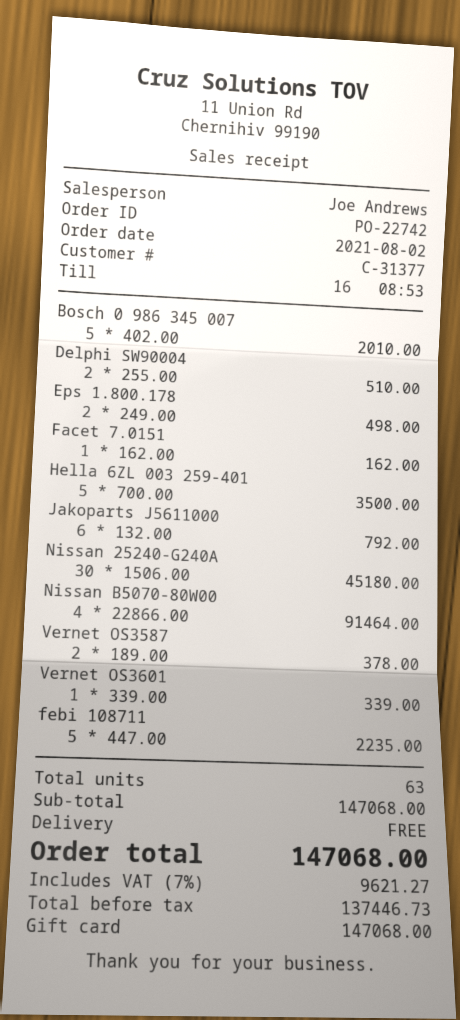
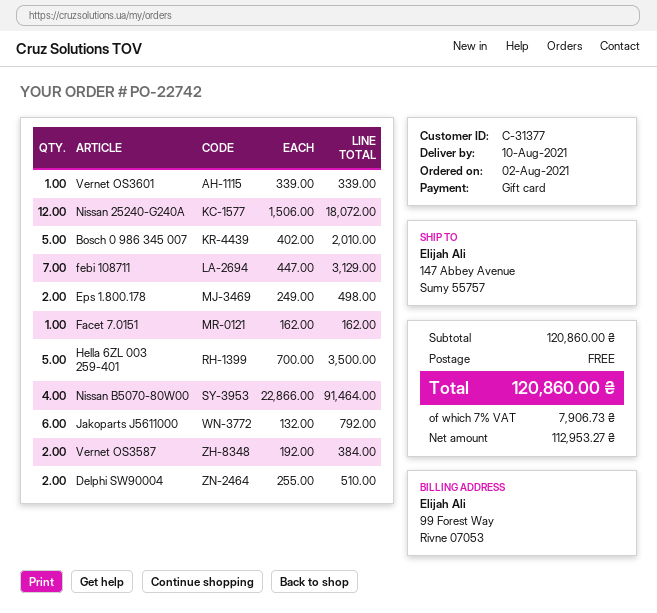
Nissan 25240-G240A: 30 x 1506.00 = 45180.00 -> 12 x 1506.00 = 18072.00
Vernet OS3587: 2 x 189.00 = 378.00 -> 2 x 192.00 = 384.00
febi 108711: 5 x 447.00 = 2235.00 -> 7 x 447.00 = 3129.00
subtotal: 147068.00 -> 120860.00
net: 137446.73 -> 112953.27
tax: 7% = 9621.27 -> 7% = 7906.73
total: 147068.00 -> 120860.00

